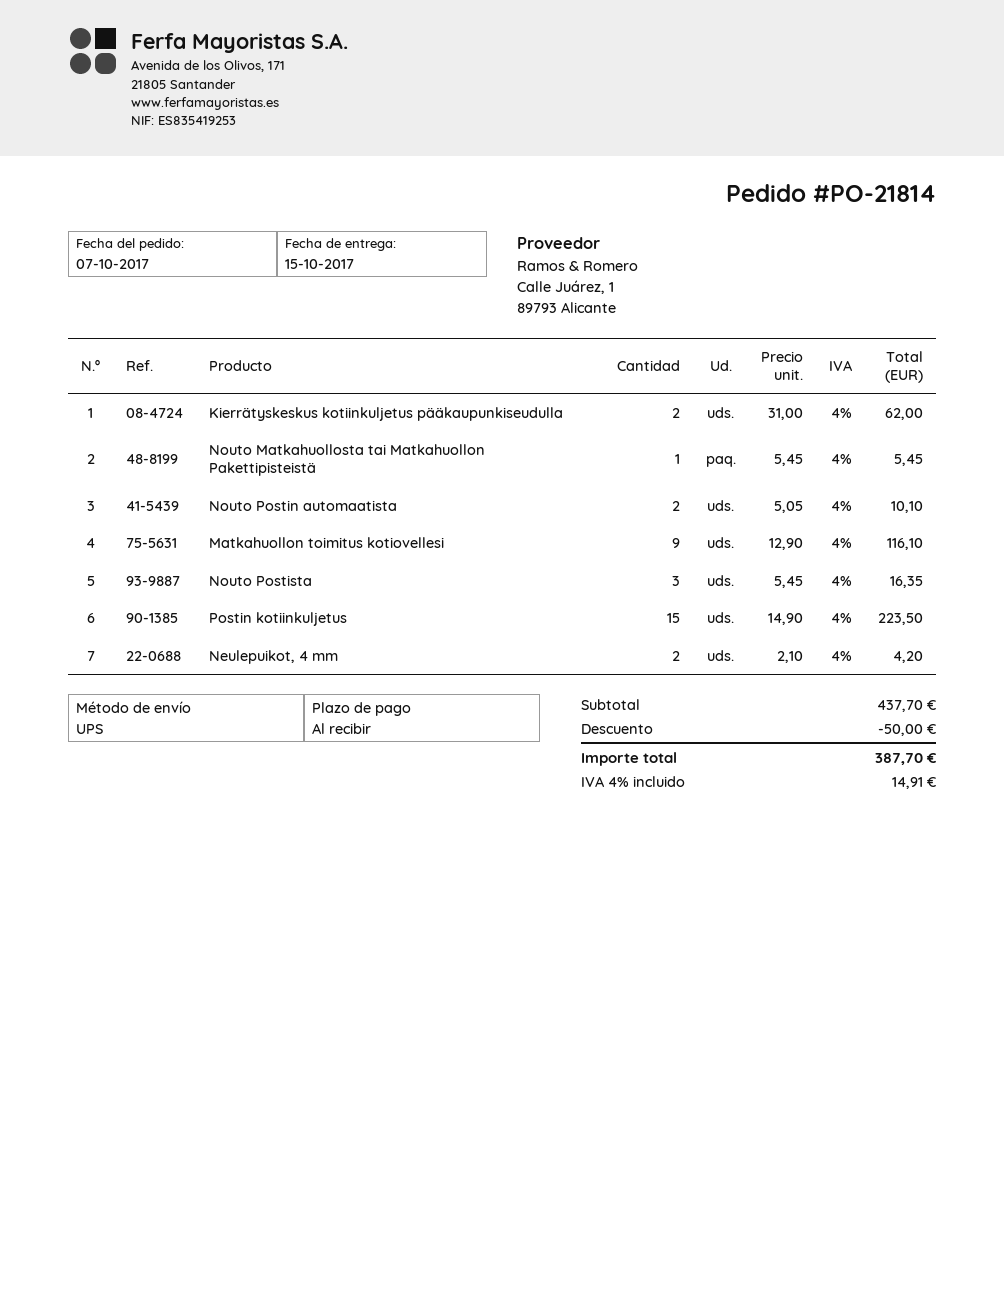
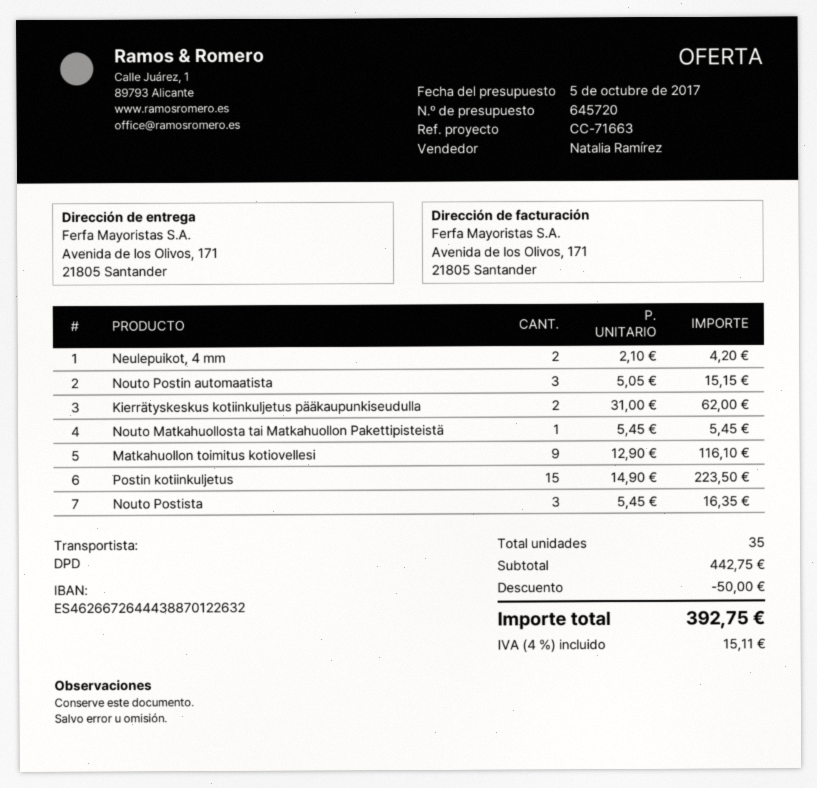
shipping method: UPS -> DPD
Nouto Postin automaatista: 2 x 5.05 = 10.10 -> 3 x 5.05 = 15.15
subtotal: 437.70 -> 442.75
tax: 4% = 14.91 -> 4% = 15.11
total: 387.70 -> 392.75

